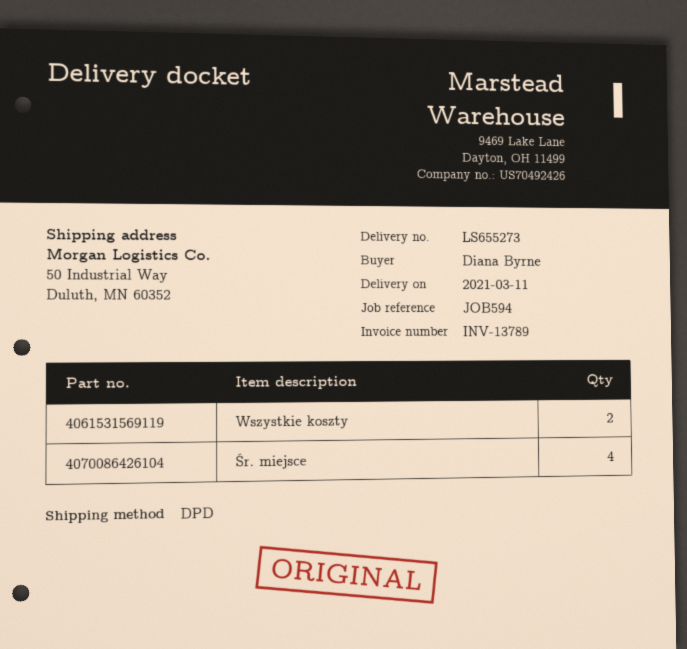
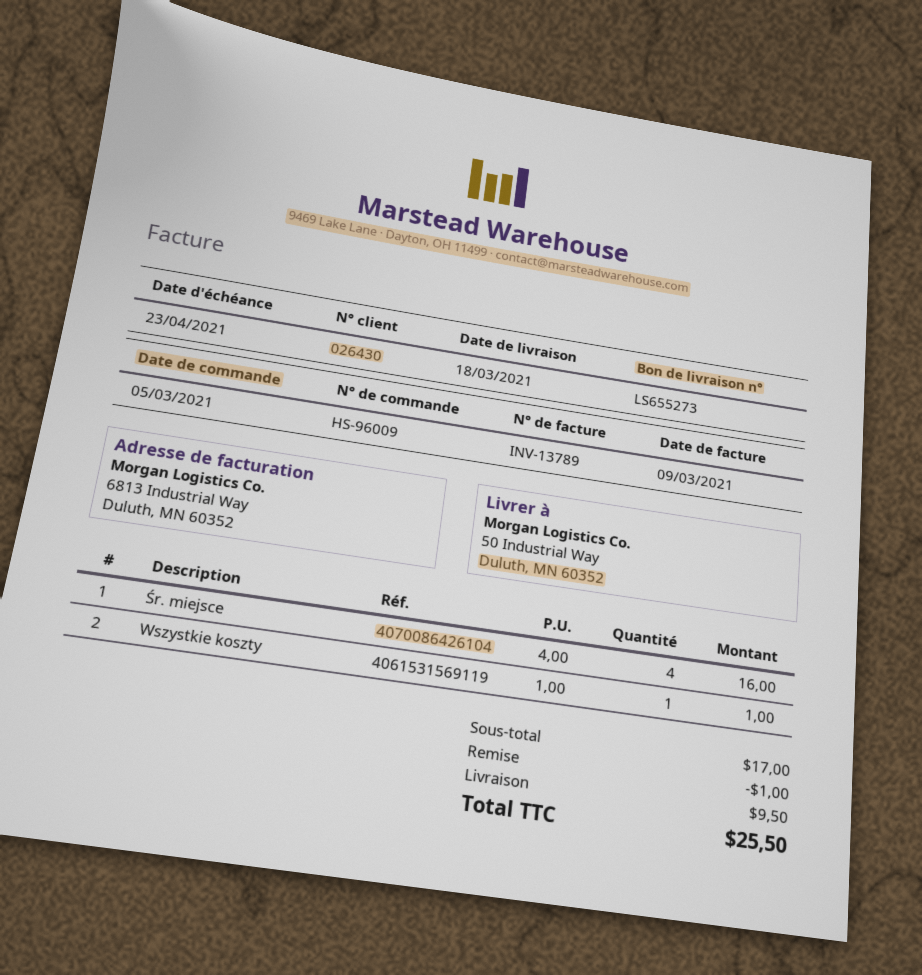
delivery date: 2021-03-11 -> 2021-03-18
Wszystkie koszty: 2 -> 1

